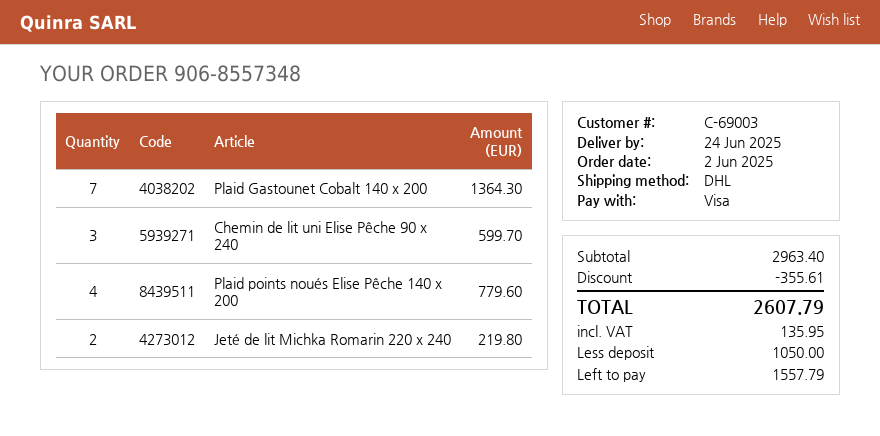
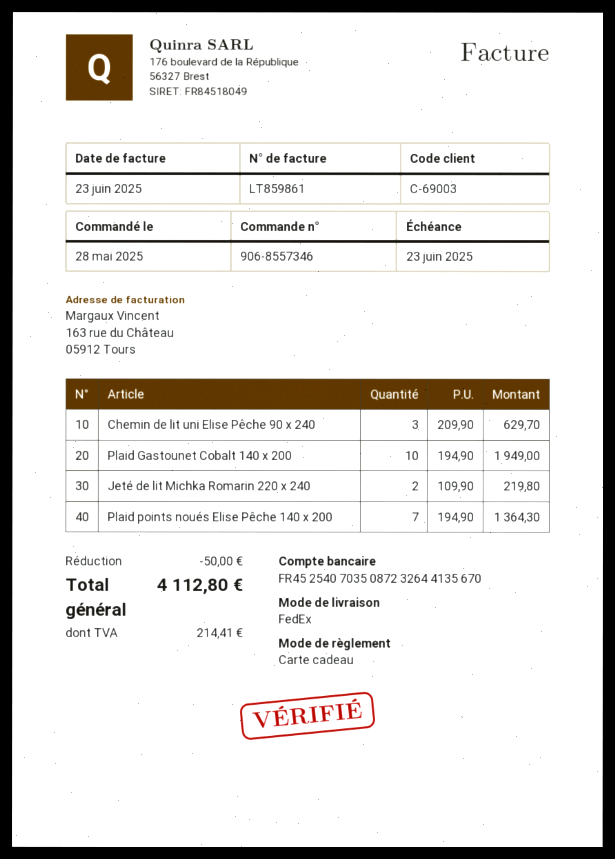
order number: 906-8557348 -> 906-8557346
order date: 2025-06-02 -> 2025-05-28
payment method: Visa -> gift card
shipping method: DHL -> FedEx
Plaid Gastounet Cobalt 140 x 200: 7 for 1364.30 -> 10 for 1949.00
Chemin de lit uni Elise Pêche 90 x 240: 3 for 599.70 -> 3 for 629.70
Plaid points noués Elise Pêche 140 x 200: 4 for 779.60 -> 7 for 1364.30
discount: 355.61 -> 50.00
tax: 135.95 -> 214.41
total: 2607.79 -> 4112.80

